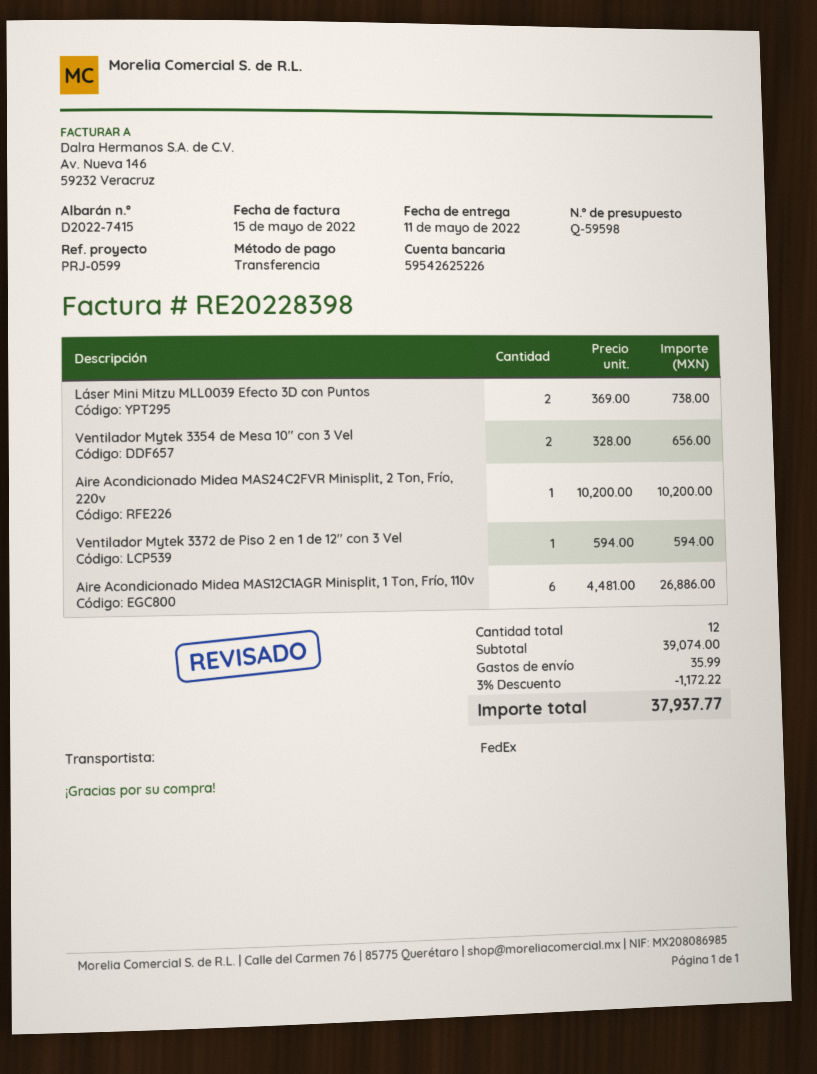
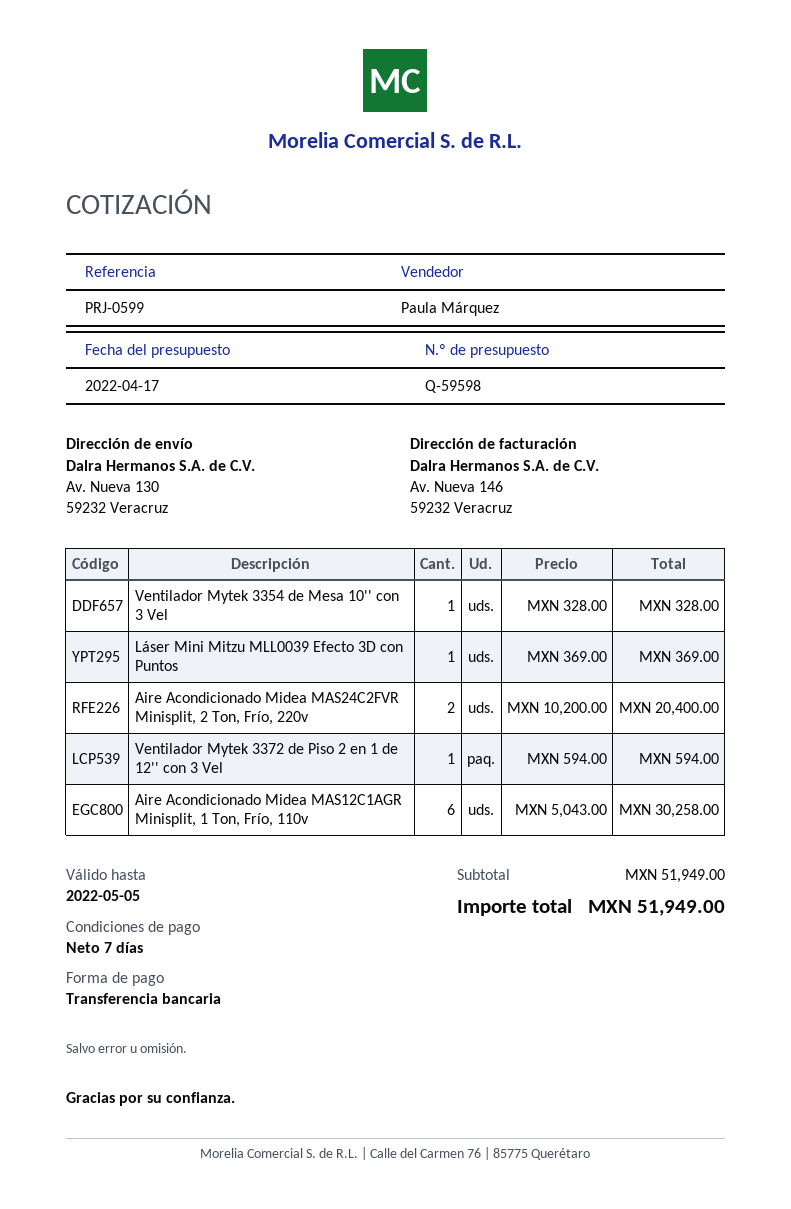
Láser Mini Mitzu MLL0039 Efecto 3D con Puntos: 2 x 369.00 = 738.00 -> 1 x 369.00 = 369.00
Ventilador Mytek 3354 de Mesa 10'' con 3 Vel: 2 x 328.00 = 656.00 -> 1 x 328.00 = 328.00
Aire Acondicionado Midea MAS24C2FVR Minisplit, 2 Ton, Frío, 220v: 1 x 10200.00 = 10200.00 -> 2 x 10200.00 = 20400.00
Aire Acondicionado Midea MAS12C1AGR Minisplit, 1 Ton, Frío, 110v: 6 x 4481.00 = 26886.00 -> 6 x 5043.00 = 30258.00
subtotal: 39074.00 -> 51949.00
discount: 3% = 1172.22 -> none
shipping: 35.99 -> none
total: 37937.77 -> 51949.00

